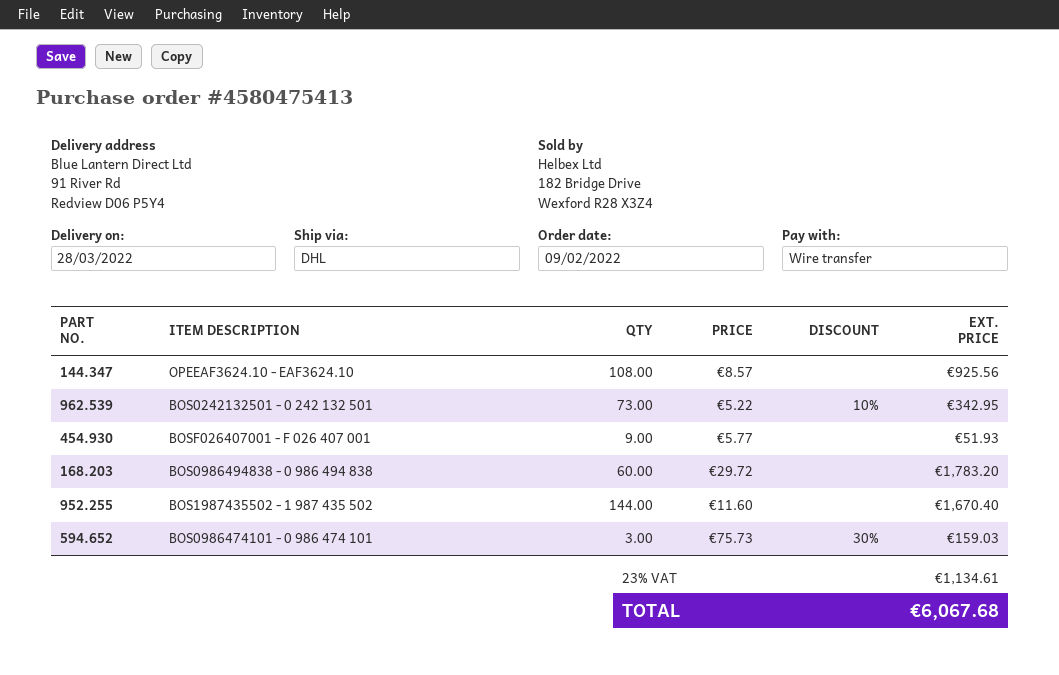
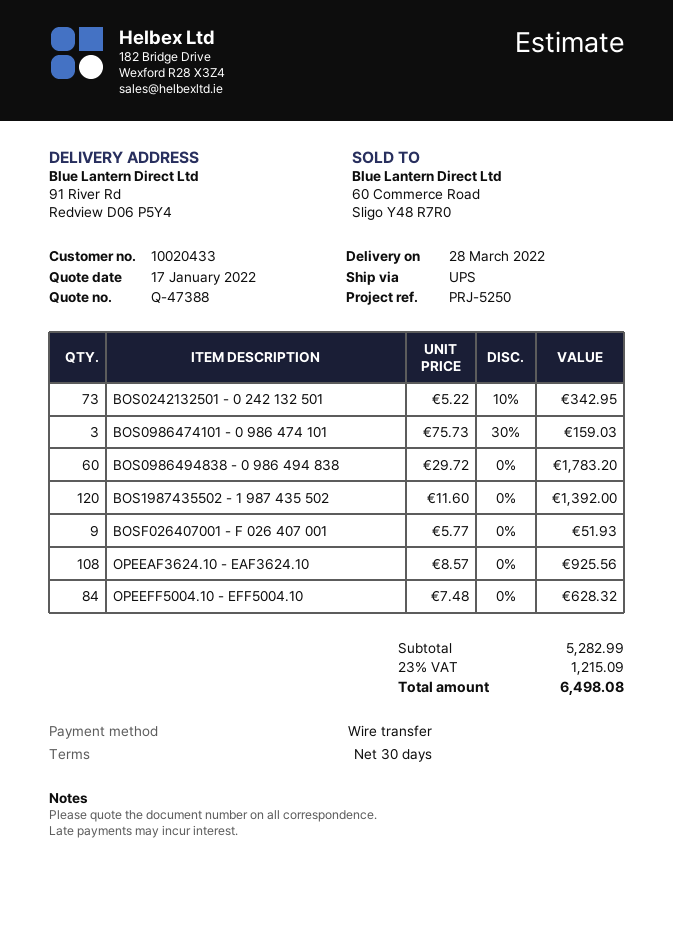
shipping method: DHL -> UPS
BOS1987435502 - 1 987 435 502: 144 x 11.60 = 1670.40 -> 120 x 11.60 = 1392.00
OPEEFF5004.10 - EFF5004.10: none -> 84 x 7.48 = 628.32
tax: 23% = 1134.61 -> 23% = 1215.09
total: 6067.68 -> 6498.08

